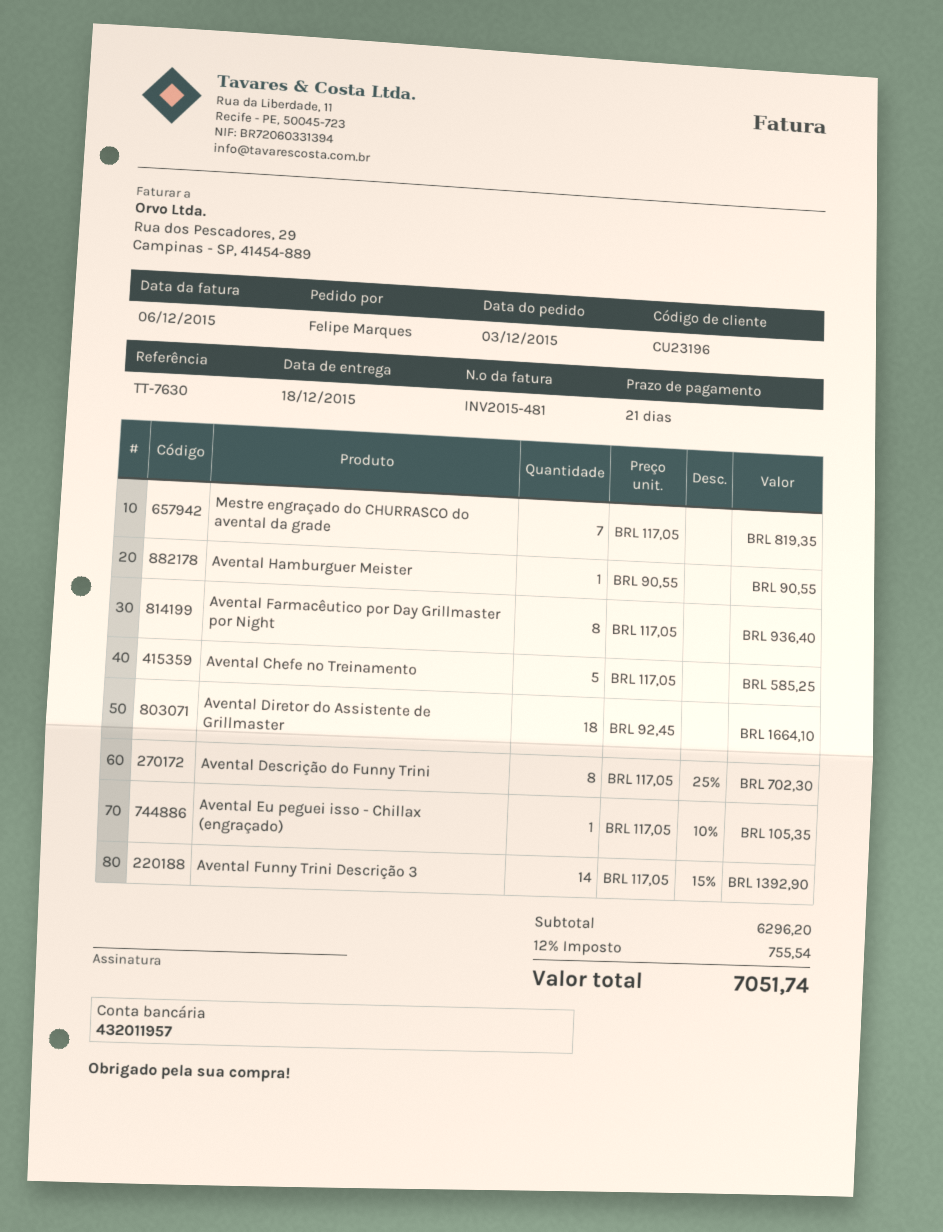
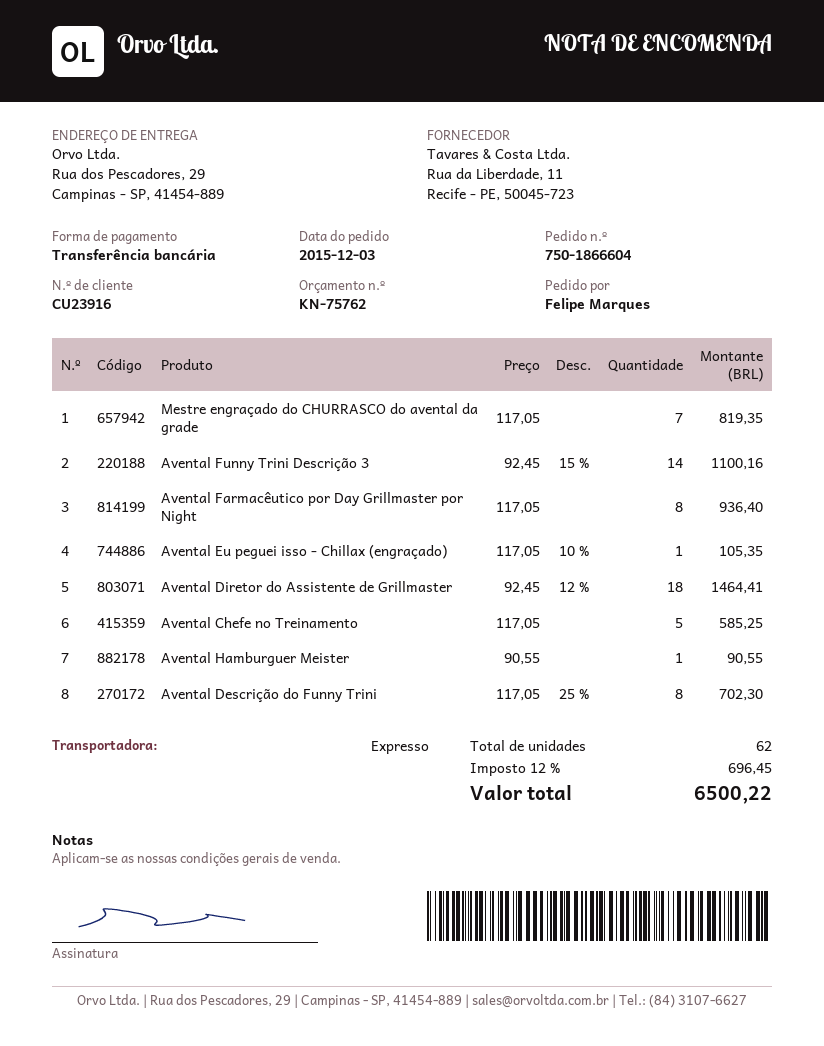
customer number: CU23196 -> CU23916
Avental Diretor do Assistente de Grillmaster: 18 x 92.45 = 1664.10 -> 18 x 92.45 - 12% = 1464.41
Avental Funny Trini Descrição 3: 14 x 117.05 - 15% = 1392.90 -> 14 x 92.45 - 15% = 1100.16
tax: 12% = 755.54 -> 12% = 696.45
total: 7051.74 -> 6500.22

